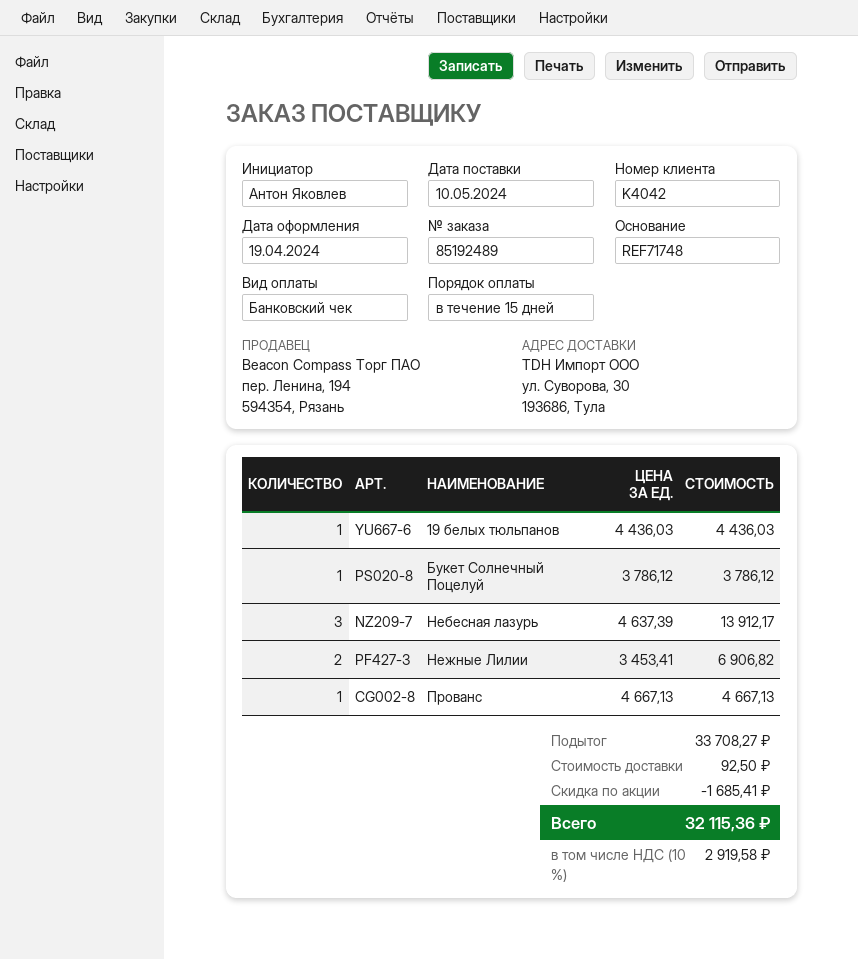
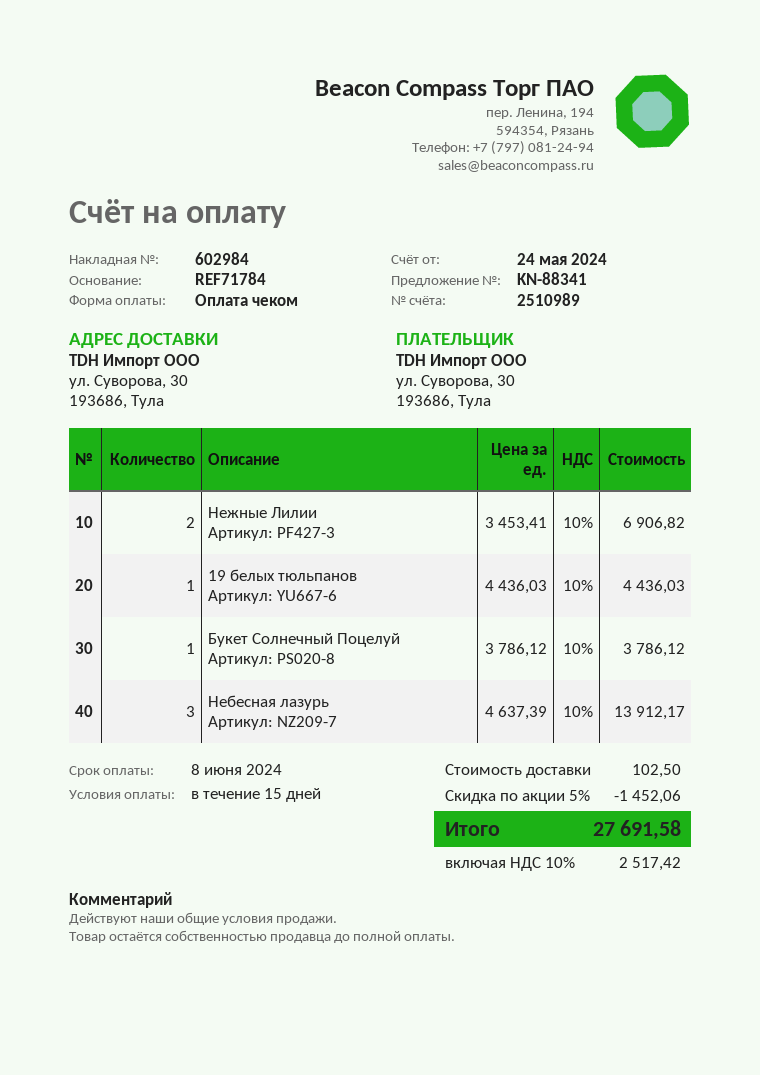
reference: REF71748 -> REF71784
Прованс: 1 x 4667.13 = 4667.13 -> none
discount: 1685.41 -> 1452.06
shipping: 92.50 -> 102.50
tax: 10% = 2919.58 -> 10% = 2517.42
total: 32115.36 -> 27691.58

